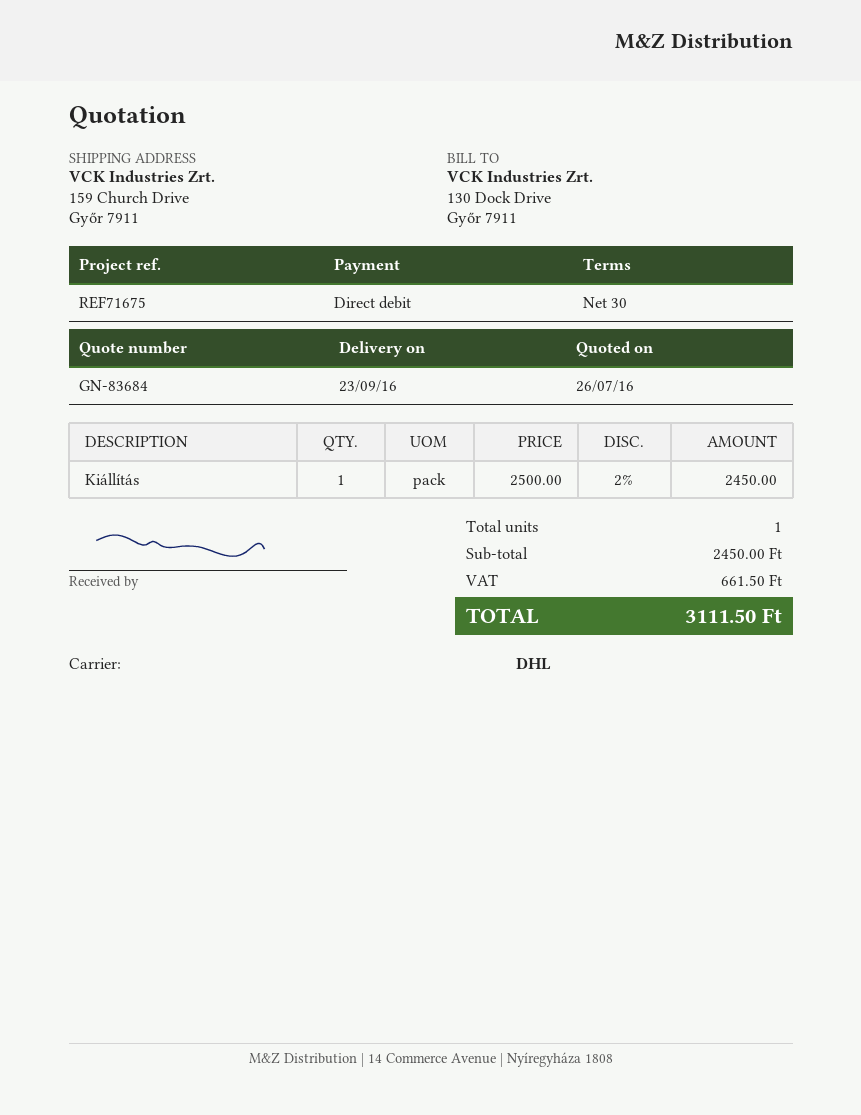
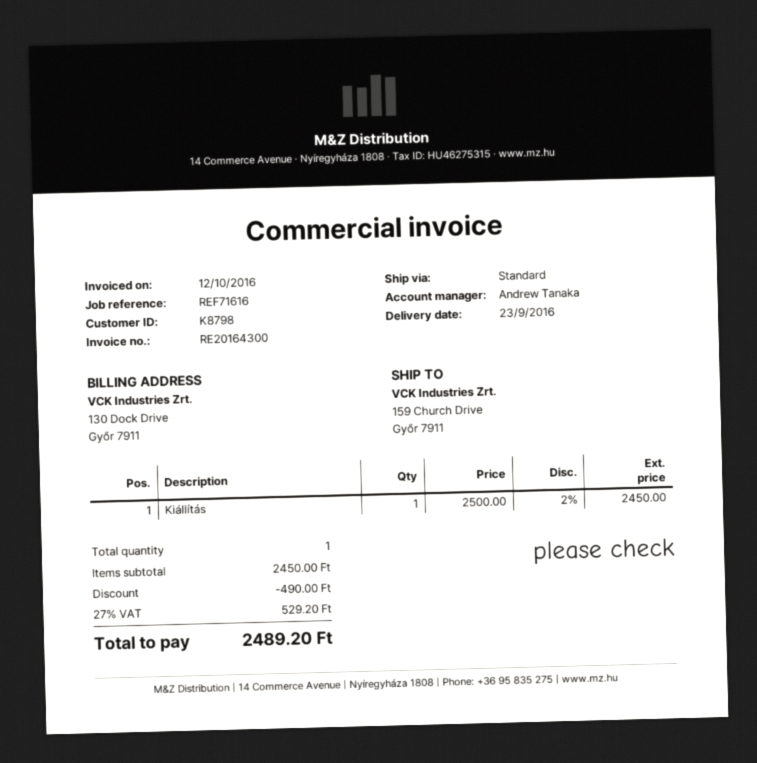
reference: REF71675 -> REF71616
shipping method: DHL -> standard
discount: none -> 490.00
tax: 661.50 -> 529.20
total: 3111.50 -> 2489.20

